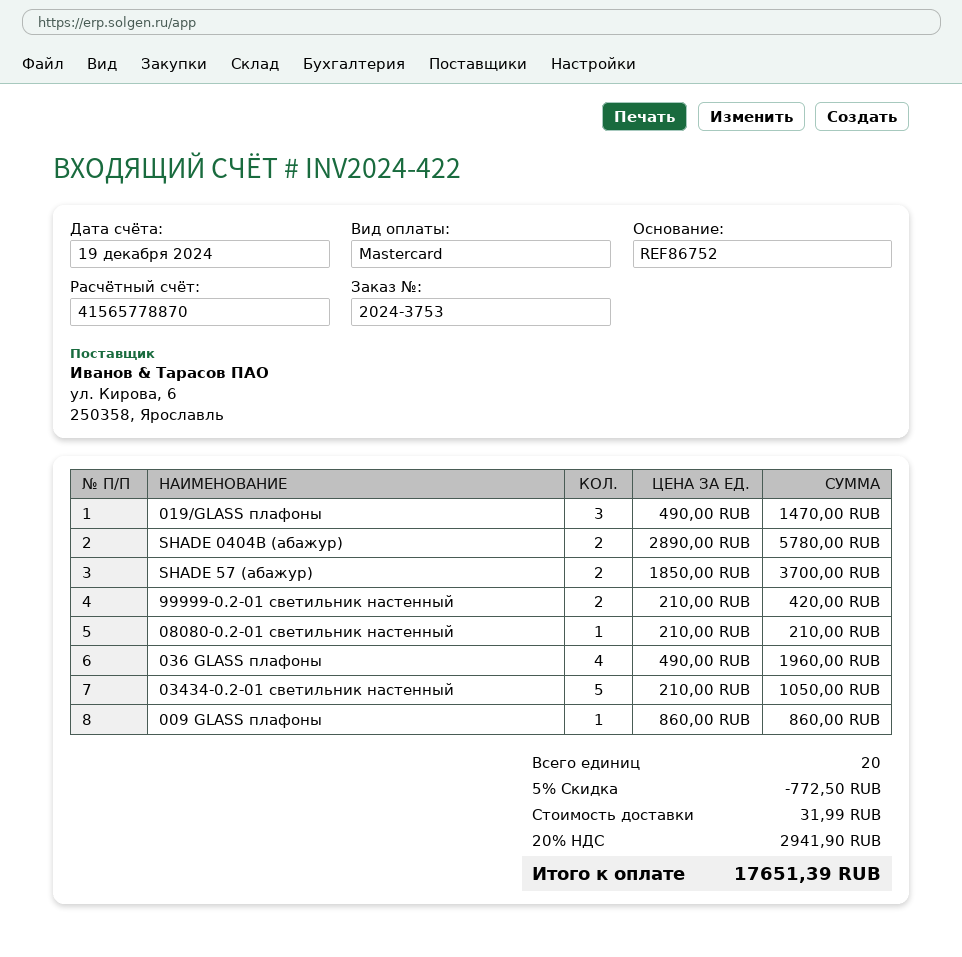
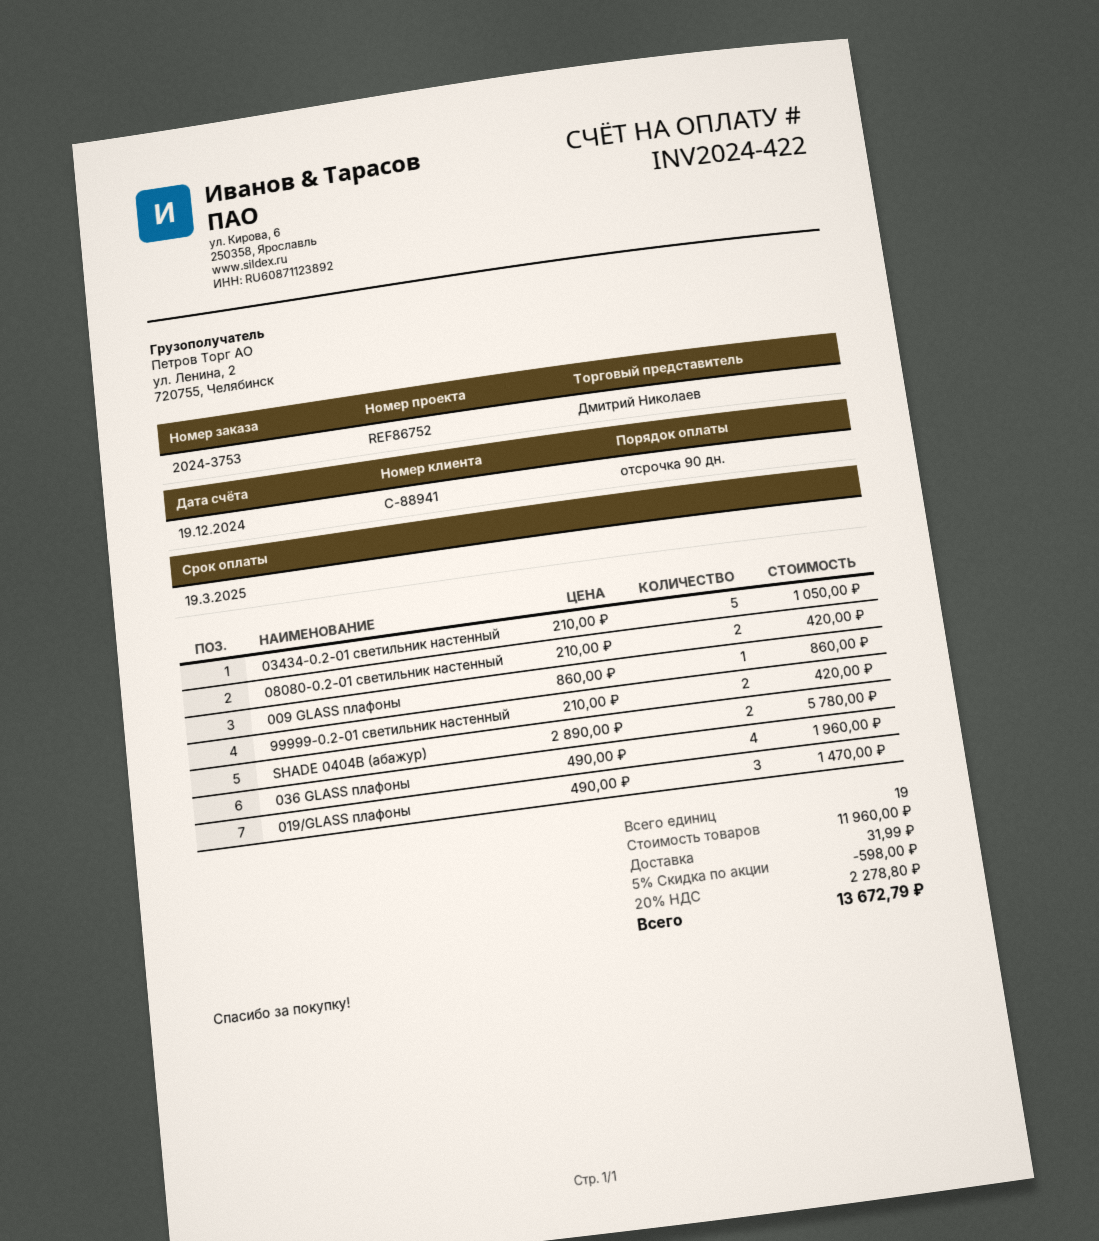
SHADE 57 (абажур): 2 x 1850.00 = 3700.00 -> none
08080-0.2-01 светильник настенный: 1 x 210.00 = 210.00 -> 2 x 210.00 = 420.00
total quantity: 20 -> 19
discount: 5% = 772.50 -> 5% = 598.00
tax: 20% = 2941.90 -> 20% = 2278.80
total: 17651.39 -> 13672.79

